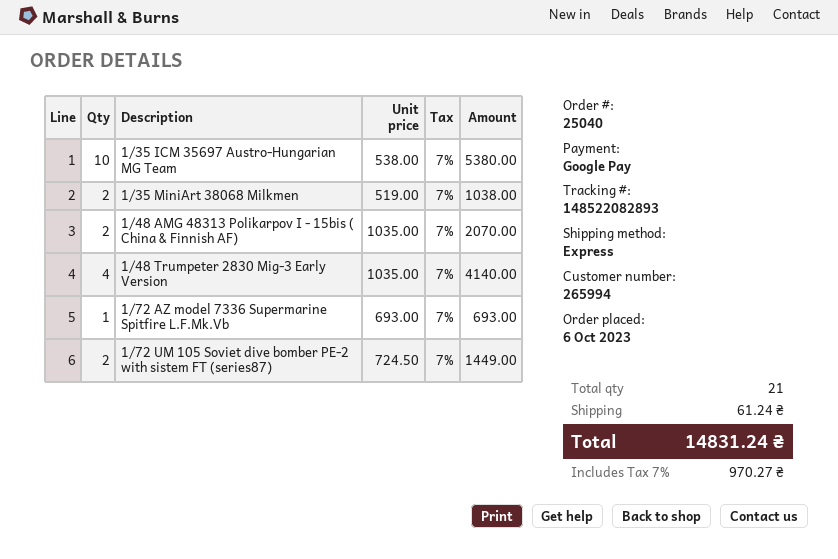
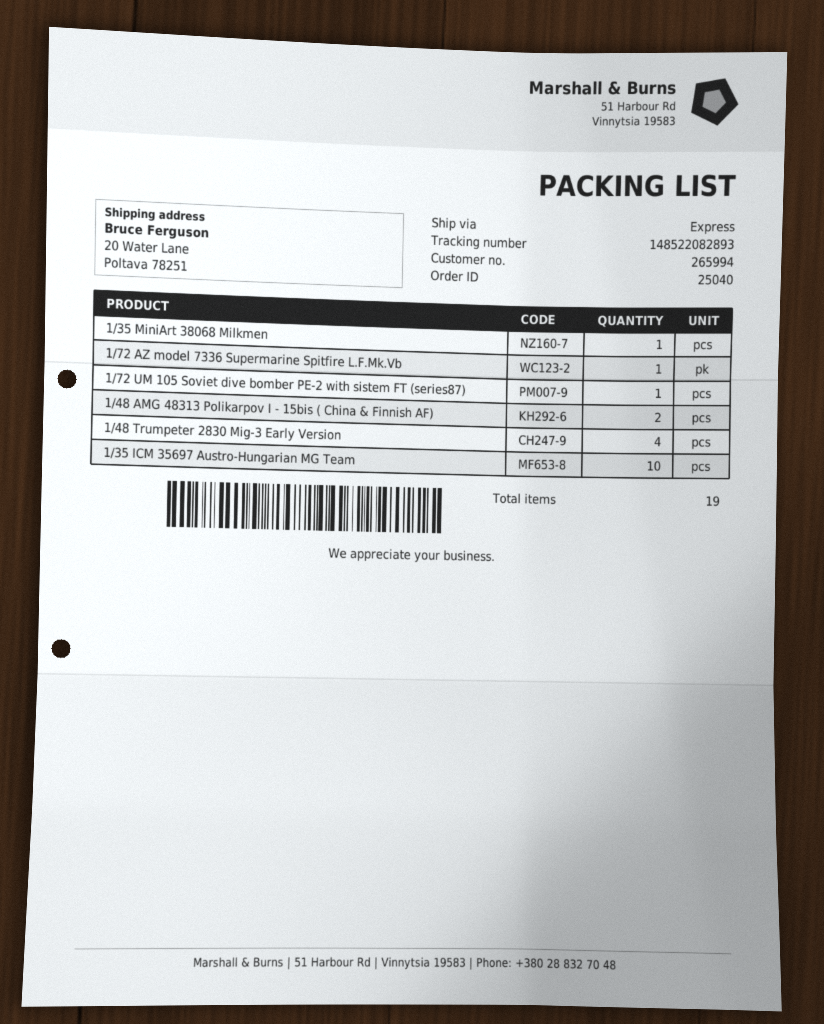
1/35 MiniArt 38068 Milkmen: 2 -> 1
1/72 UM 105 Soviet dive bomber PE-2 with sistem FT (series87): 2 -> 1
total quantity: 21 -> 19

